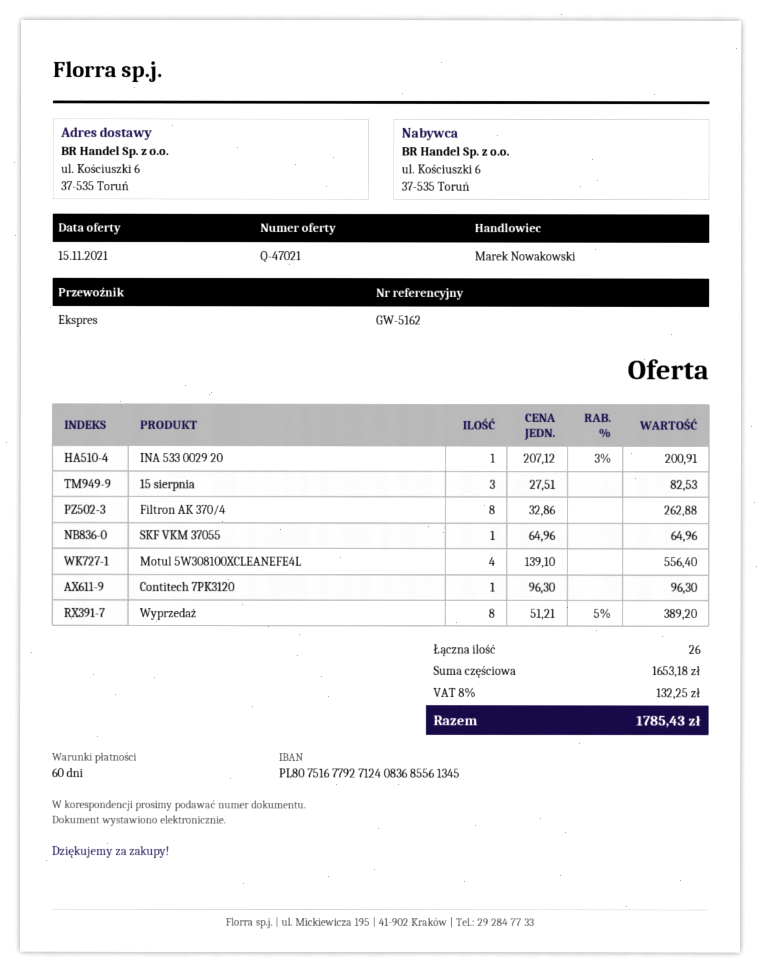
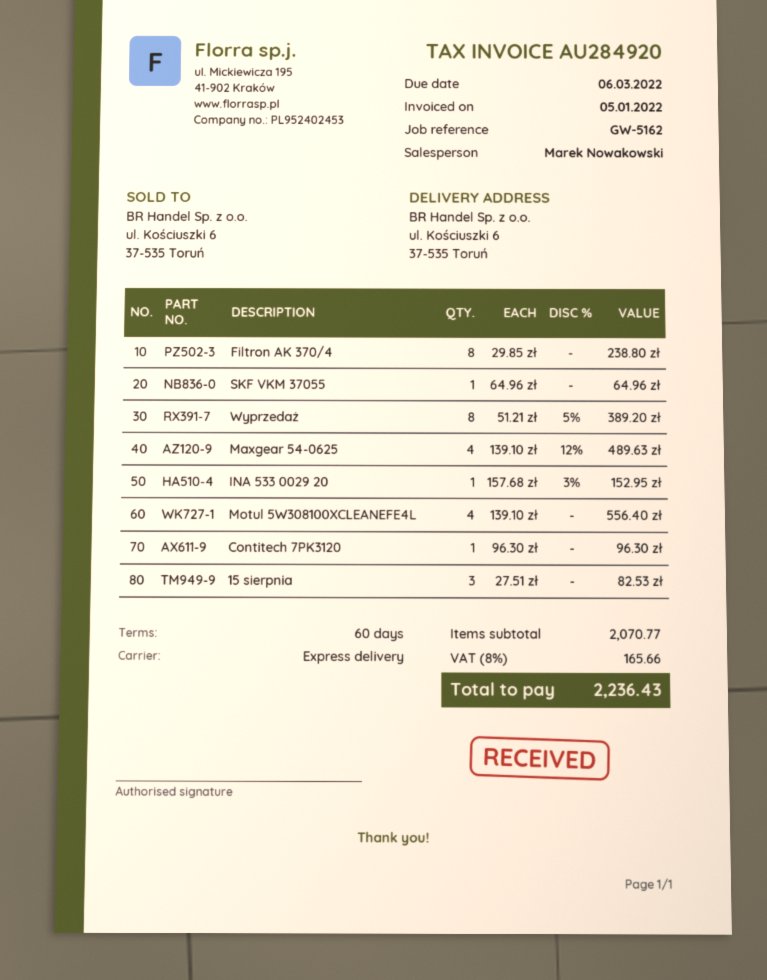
INA 533 0029 20: 1 x 207.12 - 3% = 200.91 -> 1 x 157.68 - 3% = 152.95
Filtron AK 370/4: 8 x 32.86 = 262.88 -> 8 x 29.85 = 238.80
Maxgear 54-0625: none -> 4 x 139.10 - 12% = 489.63
subtotal: 1653.18 -> 2070.77
tax: 8% = 132.25 -> 8% = 165.66
total: 1785.43 -> 2236.43

